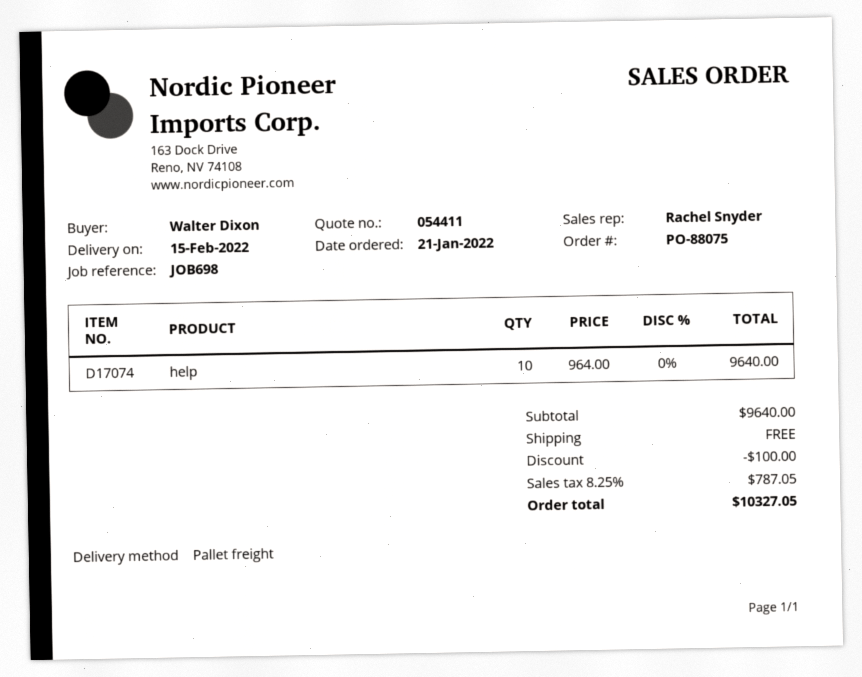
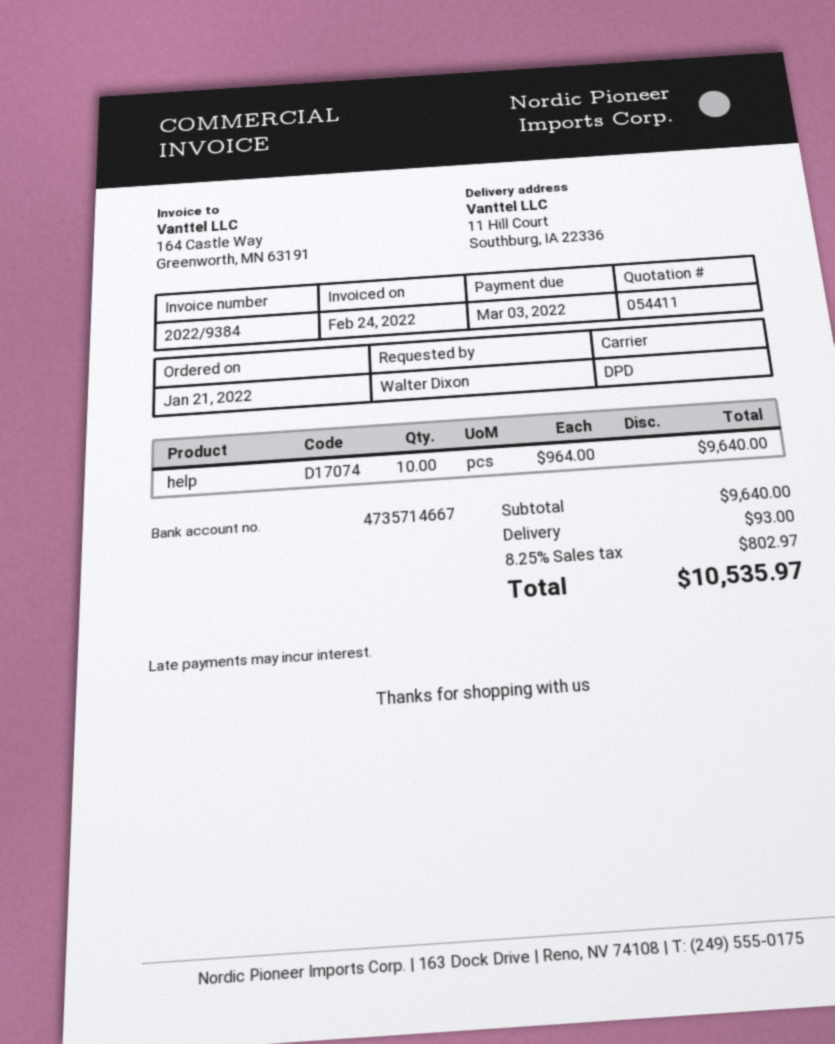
shipping method: pallet freight -> DPD
discount: 100.00 -> none
shipping: 0.00 -> 93.00
tax: 8.25% = 787.05 -> 8.25% = 802.97
total: 10327.05 -> 10535.97

